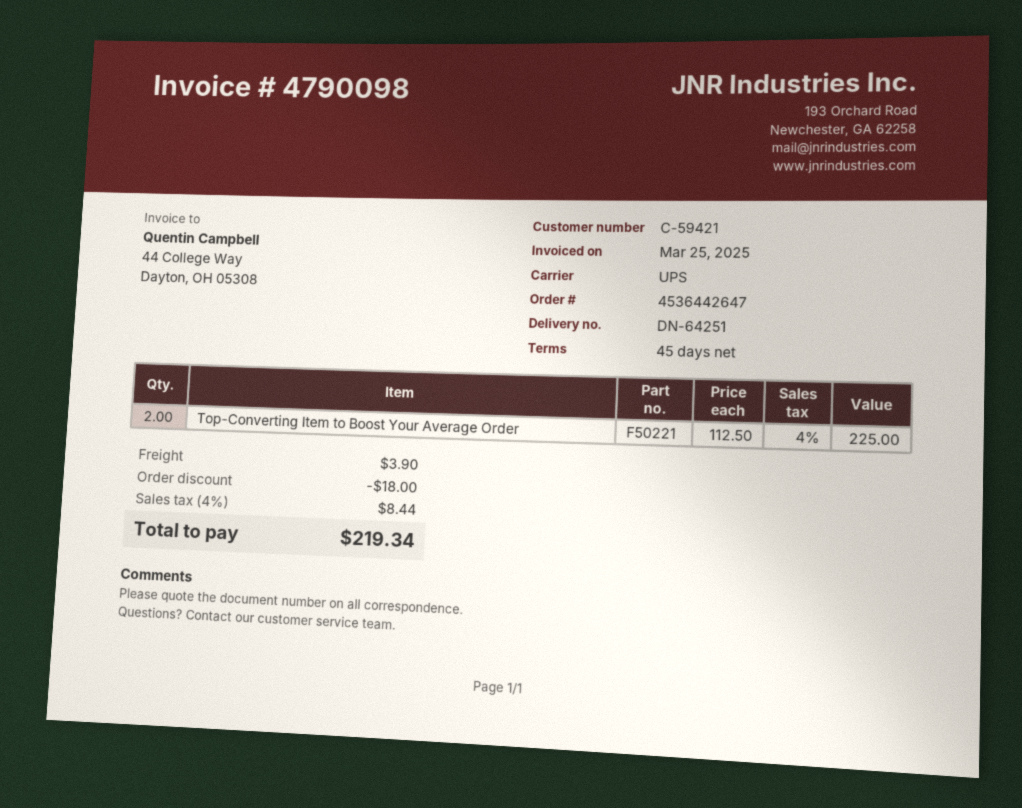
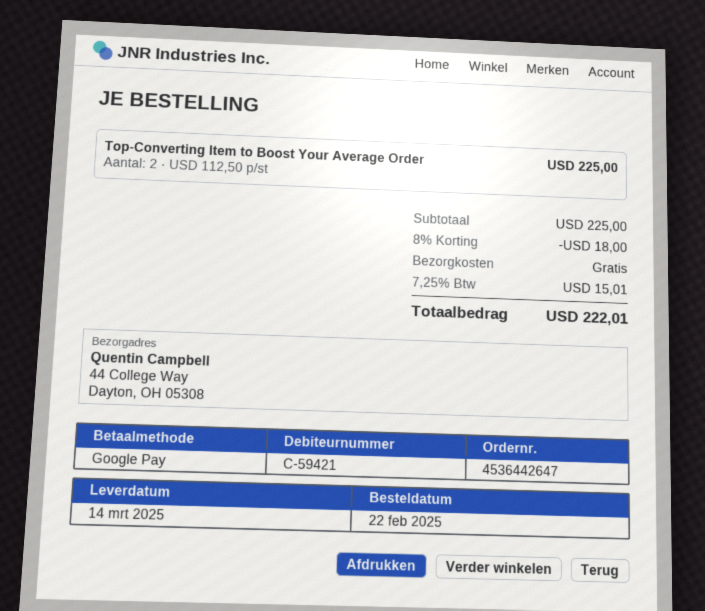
shipping: 3.90 -> 0.00
tax: 4% = 8.44 -> 7.25% = 15.01
total: 219.34 -> 222.01

